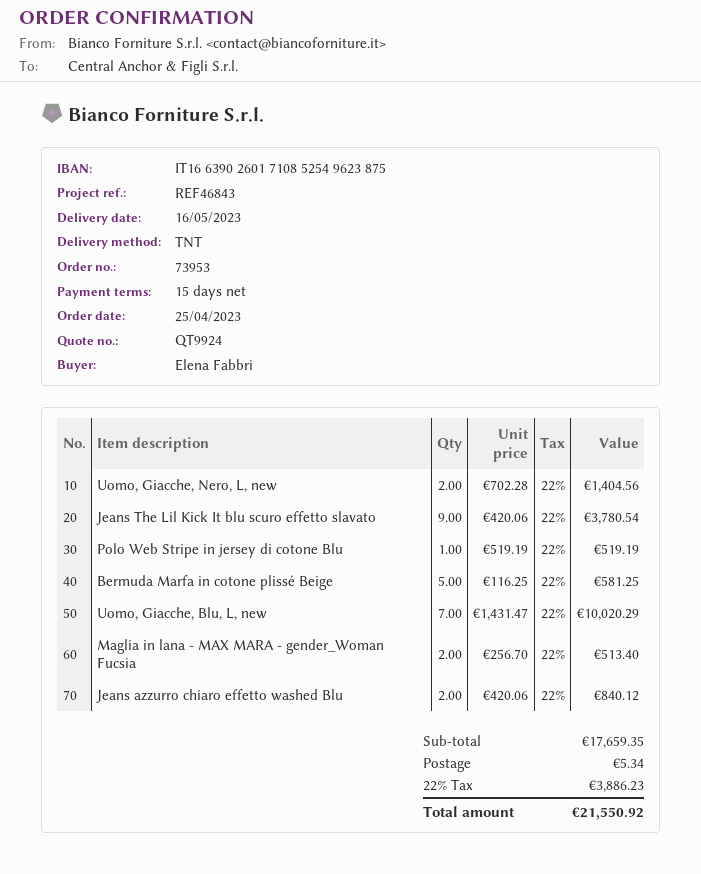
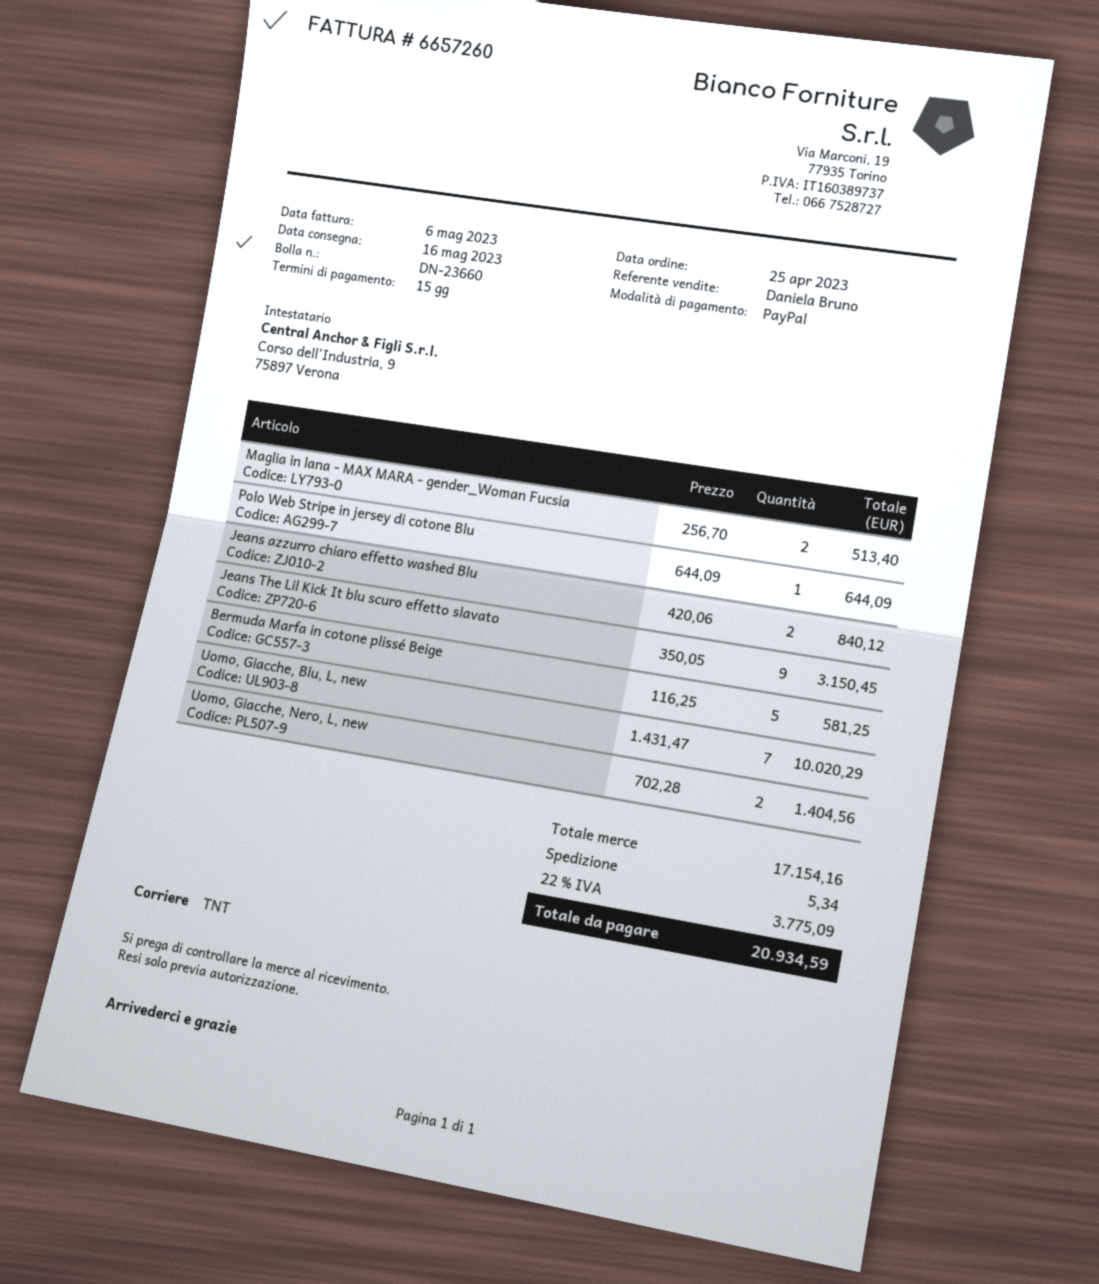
Jeans The Lil Kick It blu scuro effetto slavato: 9 x 420.06 = 3780.54 -> 9 x 350.05 = 3150.45
Polo Web Stripe in jersey di cotone Blu: 1 x 519.19 = 519.19 -> 1 x 644.09 = 644.09
subtotal: 17659.35 -> 17154.16
tax: 22% = 3886.23 -> 22% = 3775.09
total: 21550.92 -> 20934.59

